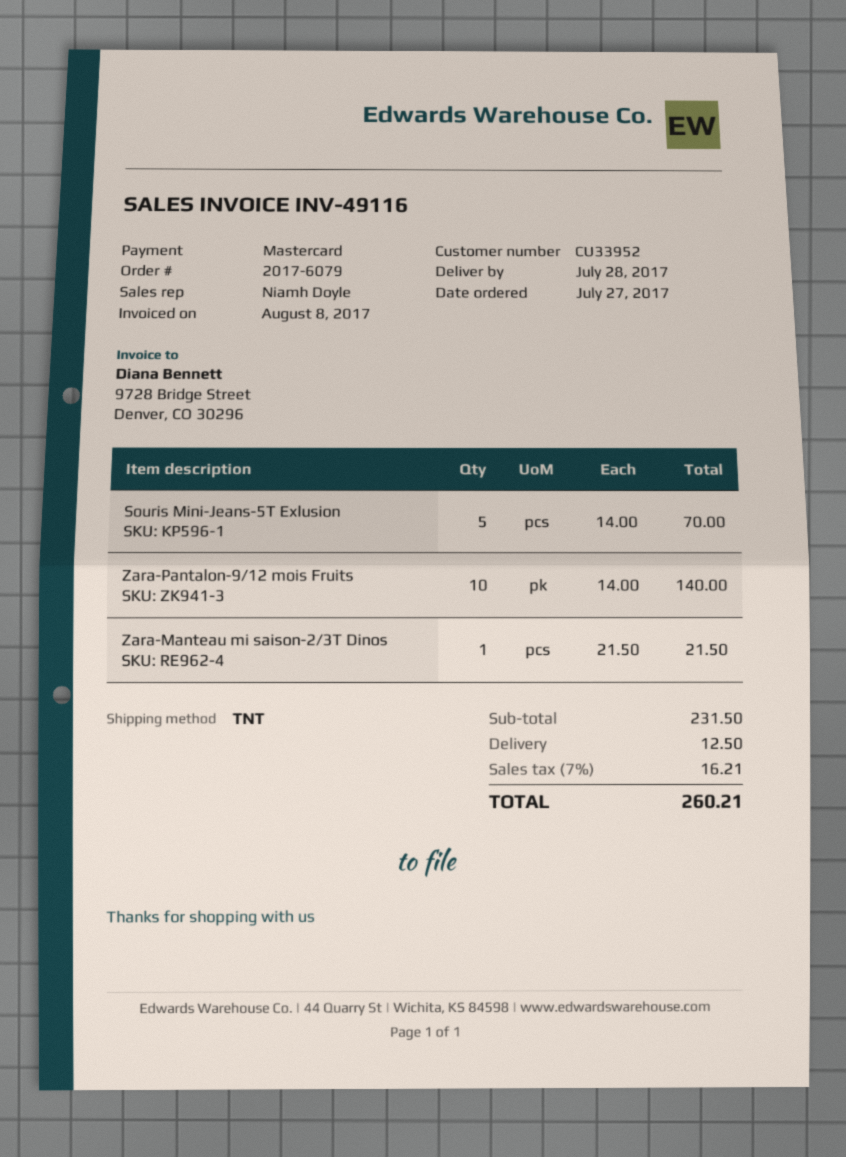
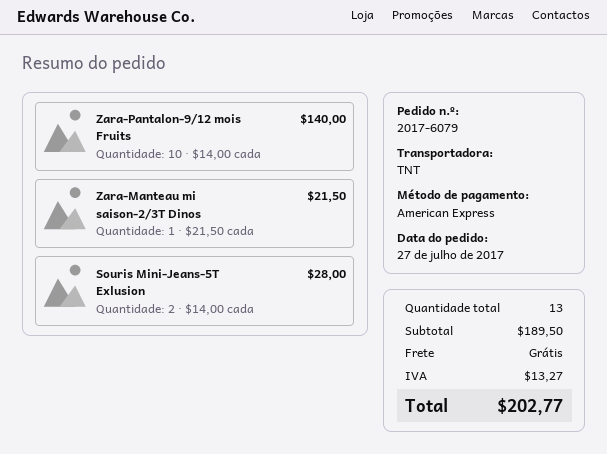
payment method: Mastercard -> American Express
Souris Mini-Jeans-5T Exlusion: 5 x 14.00 = 70.00 -> 2 x 14.00 = 28.00
subtotal: 231.50 -> 189.50
shipping: 12.50 -> 0.00
tax: 16.21 -> 13.27
total: 260.21 -> 202.77

